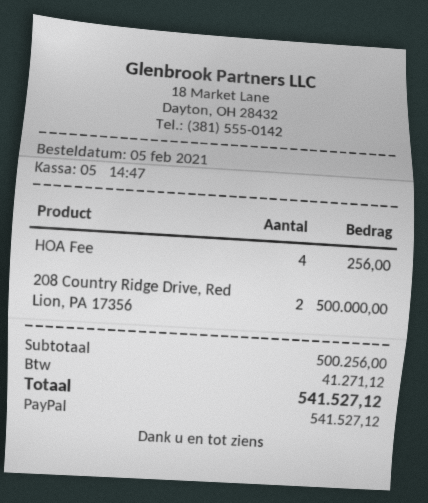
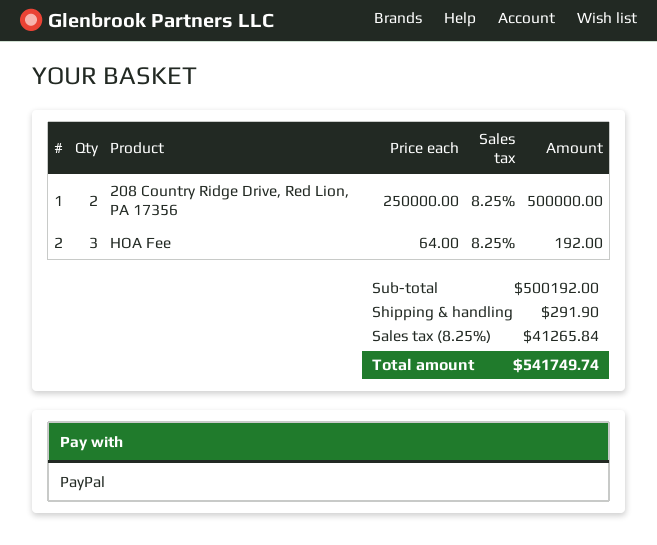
HOA Fee: 4 for 256.00 -> 3 for 192.00
subtotal: 500256.00 -> 500192.00
shipping: none -> 291.90
tax: 41271.12 -> 41265.84
total: 541527.12 -> 541749.74

